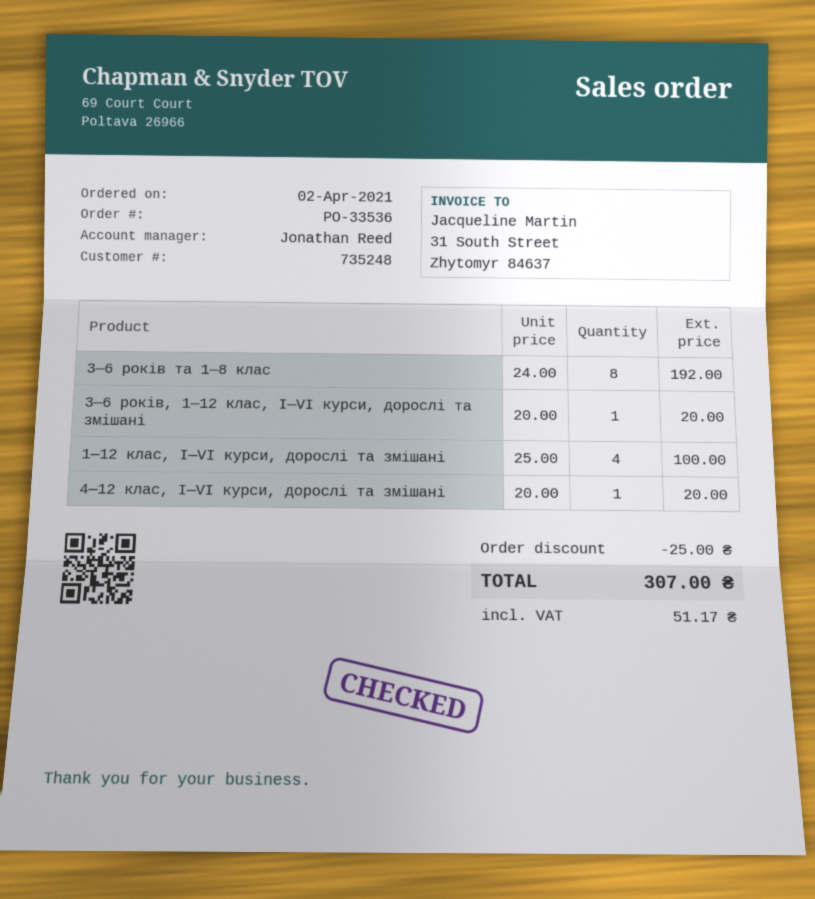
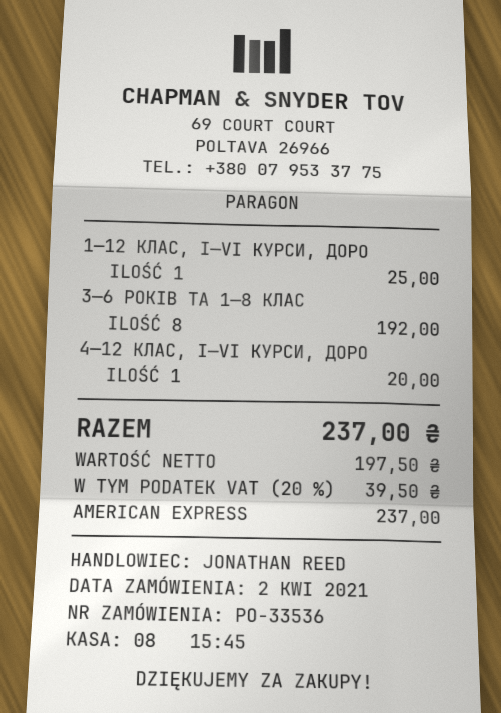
3—6 років, 1—12 клас, I—VI курси, дорослі та змішані: 1 for 20.00 -> none
1—12 клас, I—VI курси, дорослі та змішані: 4 for 100.00 -> 1 for 25.00
discount: 25.00 -> none
tax: 51.17 -> 39.50
total: 307.00 -> 237.00

